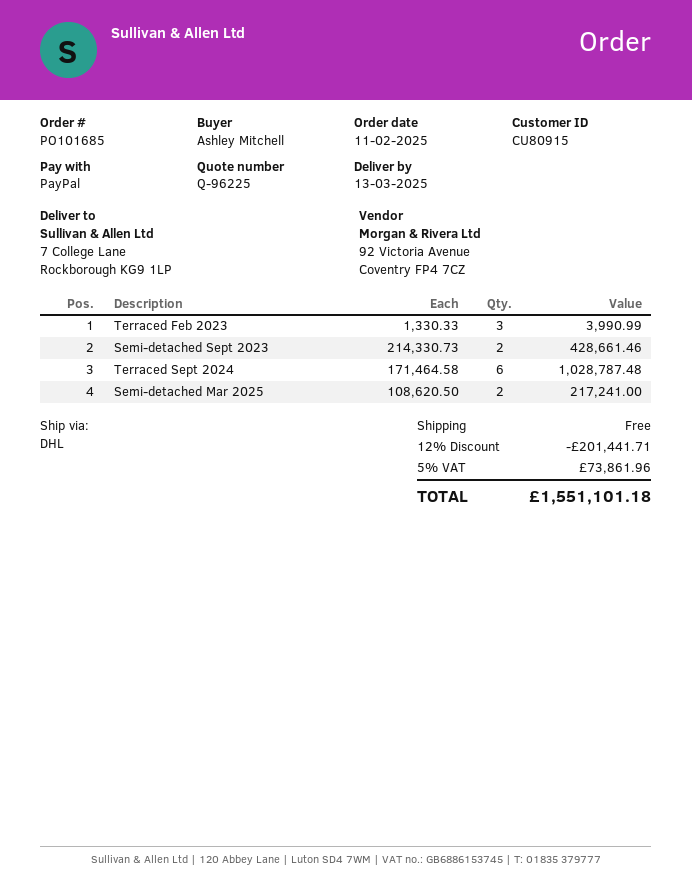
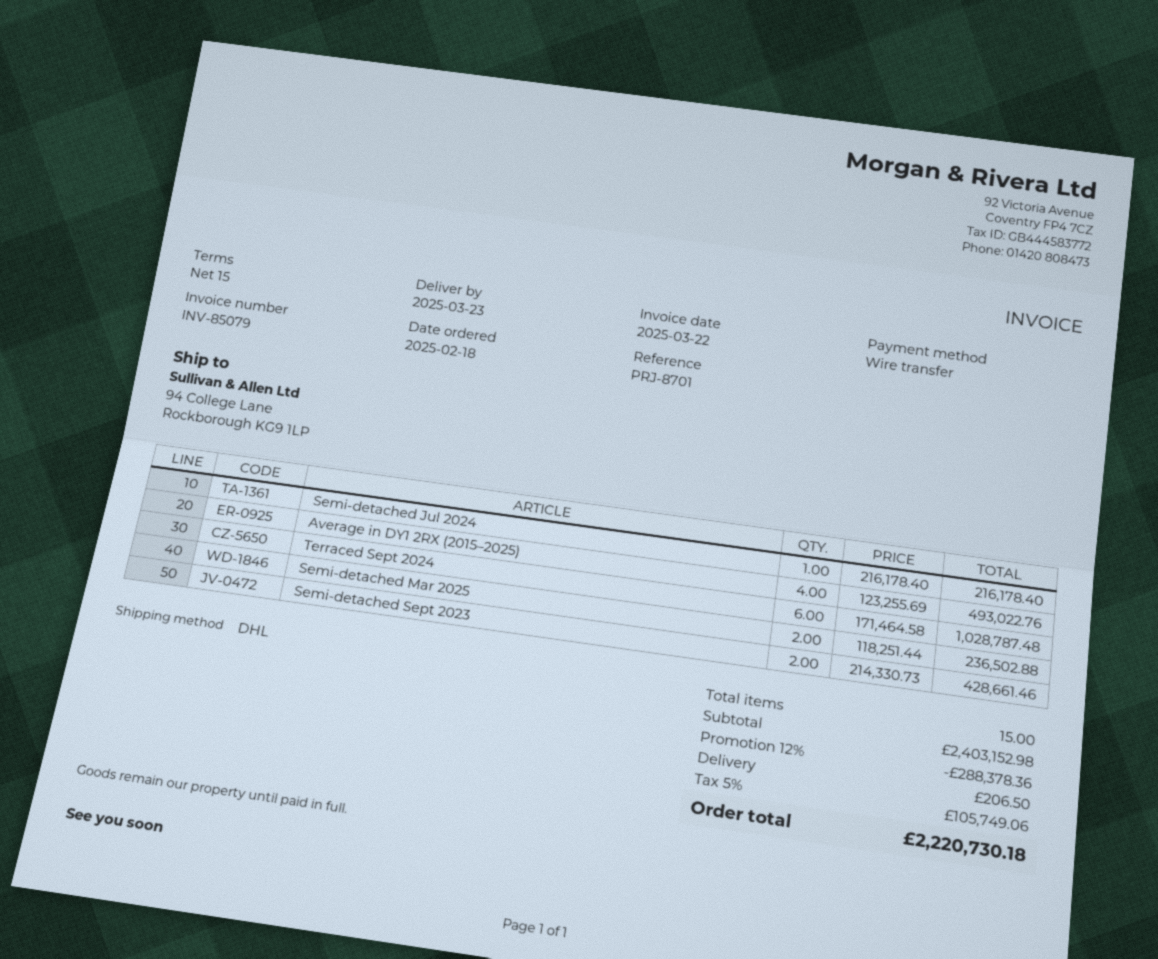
order date: 2025-02-11 -> 2025-02-18
delivery date: 2025-03-13 -> 2025-03-23
payment method: PayPal -> bank transfer
ship to: 7 College Lane, Rockborough KG9 1LP -> 94 College Lane, Rockborough KG9 1LP
Terraced Feb 2023: 3 x 1330.33 = 3990.99 -> none
Semi-detached Mar 2025: 2 x 108620.50 = 217241.00 -> 2 x 118251.44 = 236502.88
Semi-detached Jul 2024: none -> 1 x 216178.40 = 216178.40
Average in DY1 2RX (2015–2025): none -> 4 x 123255.69 = 493022.76
discount: 12% = 201441.71 -> 12% = 288378.36
shipping: 0.00 -> 206.50
tax: 5% = 73861.96 -> 5% = 105749.06
total: 1551101.18 -> 2220730.18

